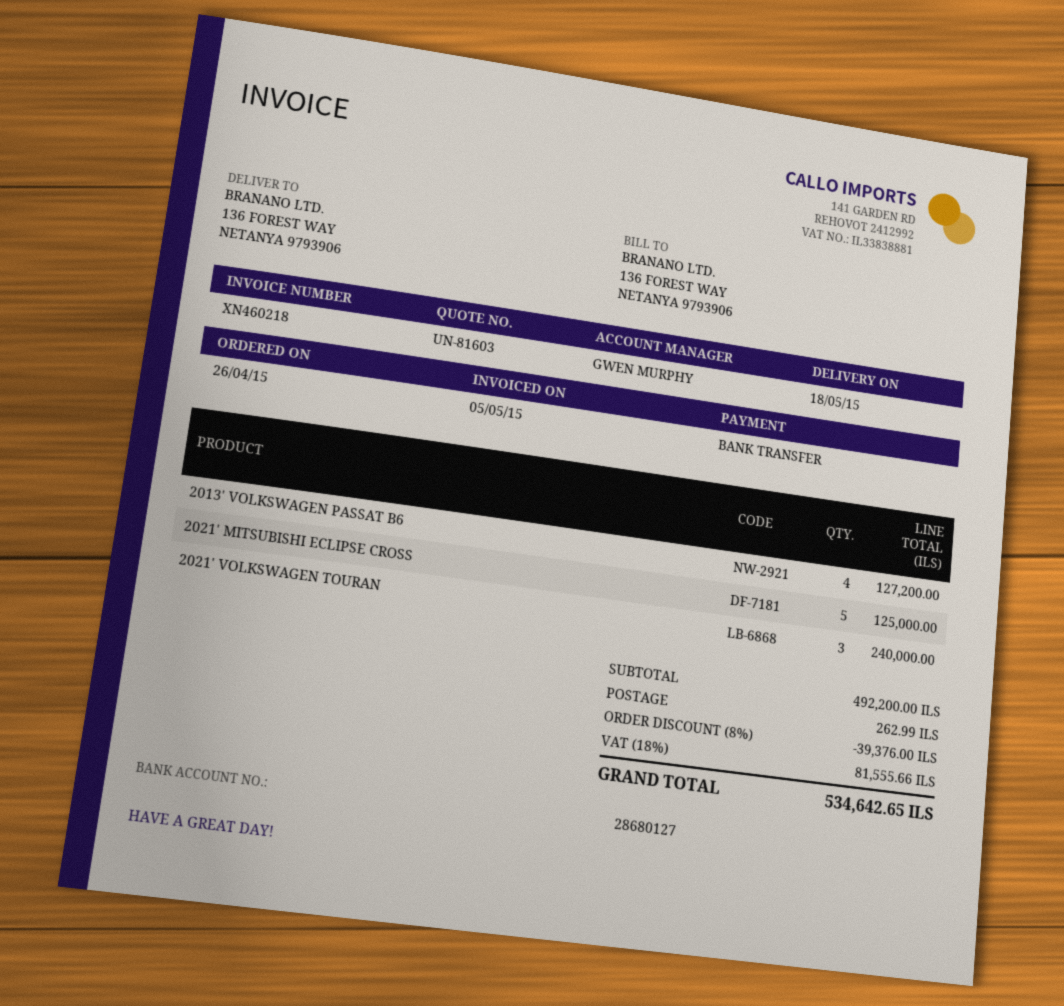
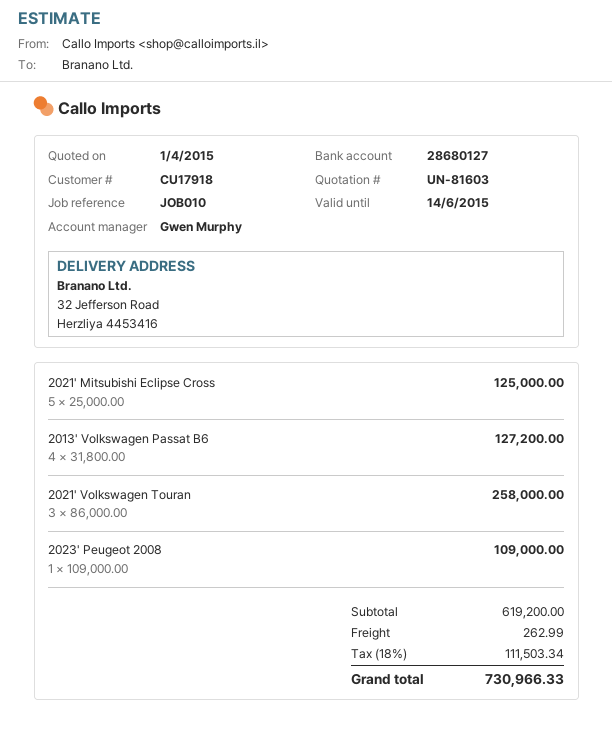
ship to: 136 FOREST WAY, NETANYA 9793906 -> 32 Jefferson Road, Herzliya 4453416
2021' VOLKSWAGEN TOURAN: 3 for 240000.00 -> 3 for 258000.00
2023' Peugeot 2008: none -> 1 for 109000.00
subtotal: 492200.00 -> 619200.00
discount: 8% = 39376.00 -> none
tax: 18% = 81555.66 -> 18% = 111503.34
total: 534642.65 -> 730966.33

